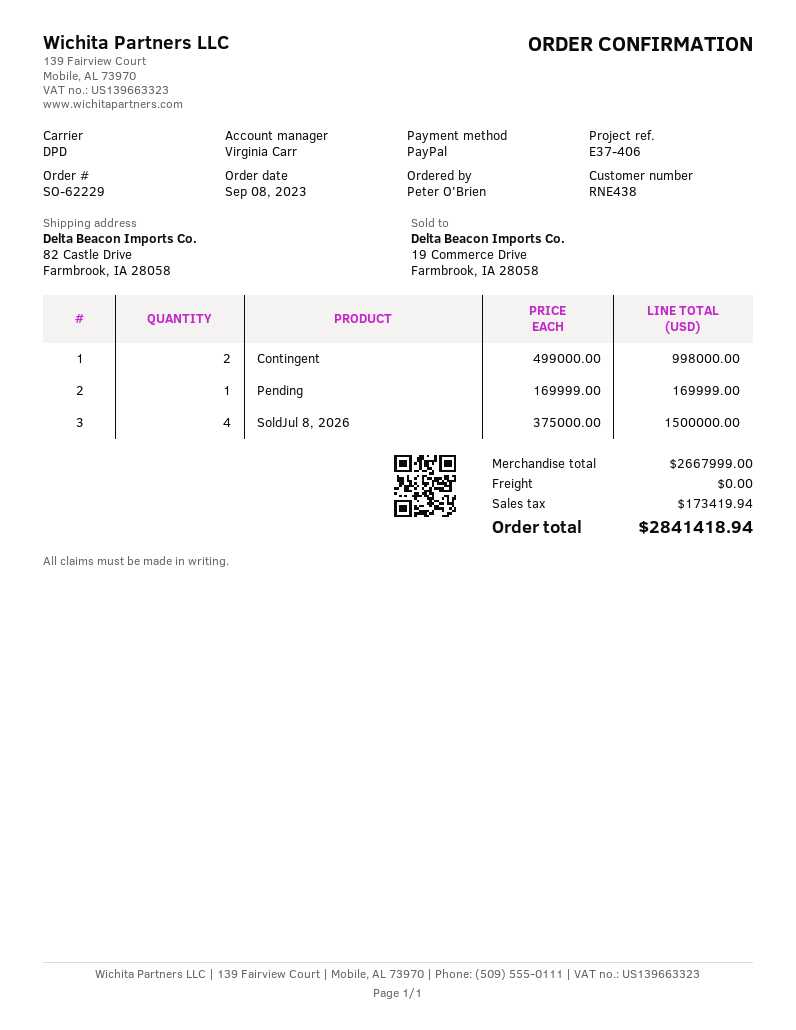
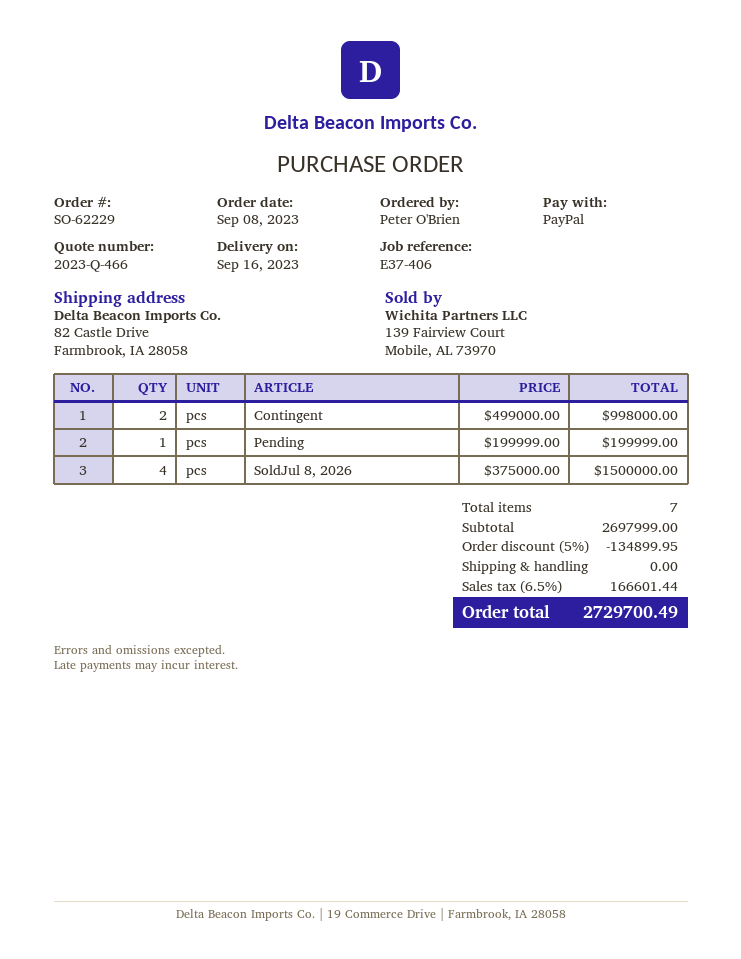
Pending: 1 x 169999.00 = 169999.00 -> 1 x 199999.00 = 199999.00
subtotal: 2667999.00 -> 2697999.00
discount: none -> 5% = 134899.95
tax: 173419.94 -> 166601.44
total: 2841418.94 -> 2729700.49

